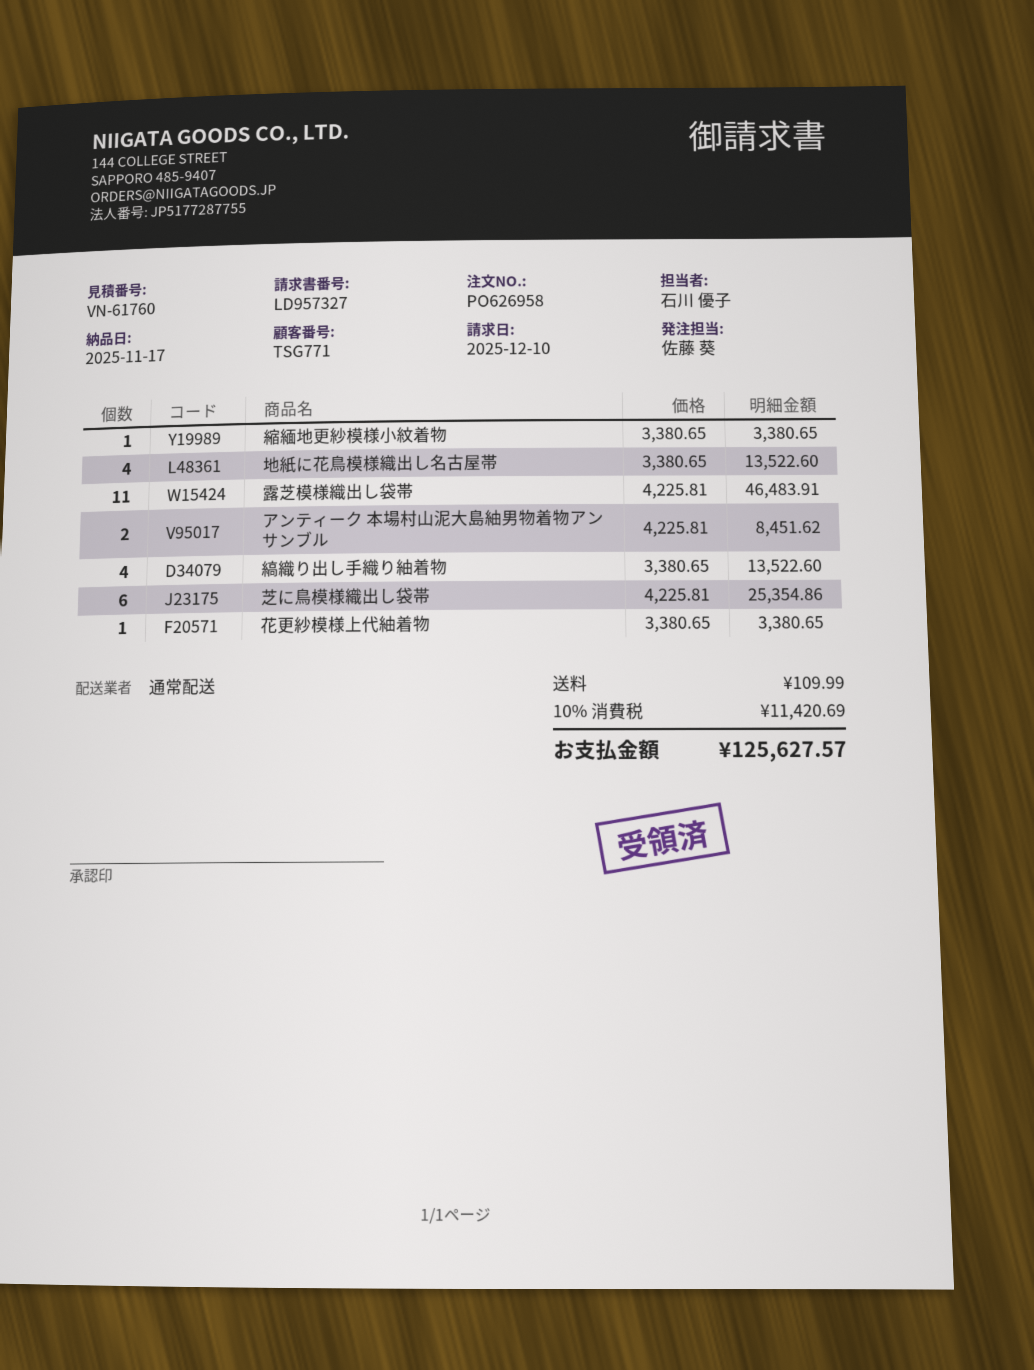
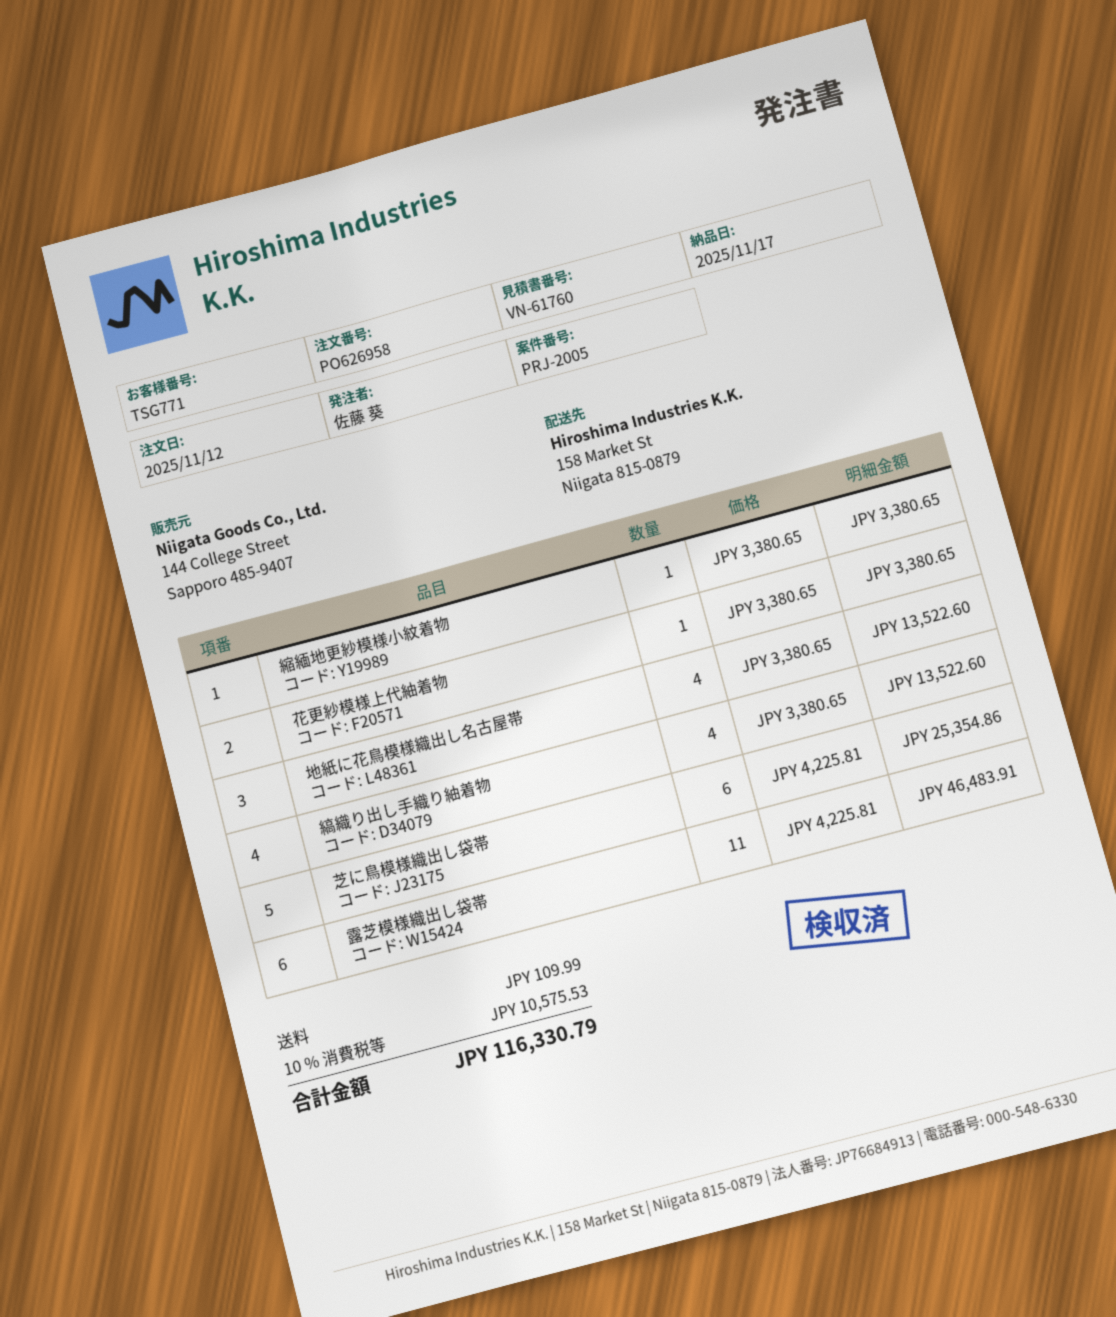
アンティーク 本場村山泥大島紬男物着物アンサンブル: 2 x 4225.81 = 8451.62 -> none
tax: 10% = 11420.69 -> 10% = 10575.53
total: 125627.57 -> 116330.79

